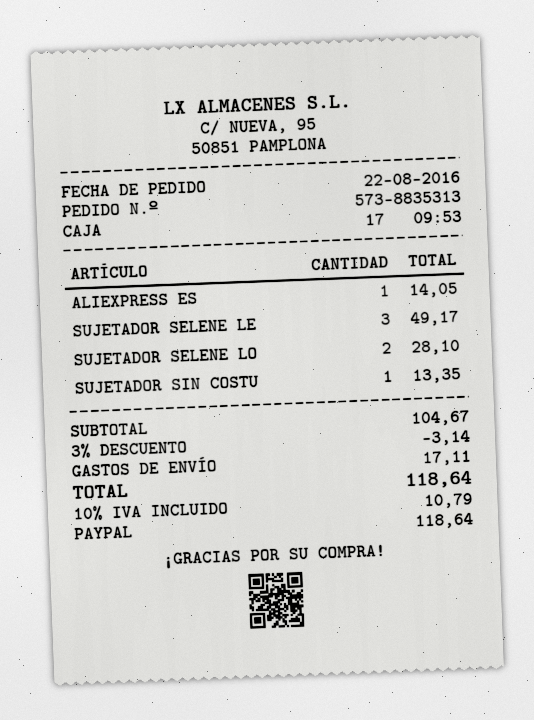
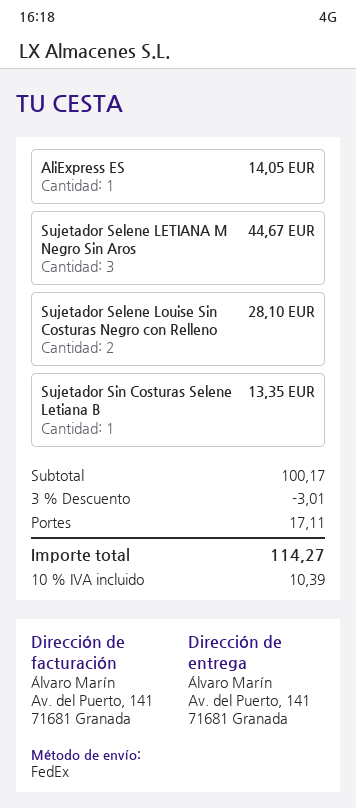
SUJETADOR SELENE LE: 3 for 49.17 -> 3 for 44.67
subtotal: 104.67 -> 100.17
discount: 3% = 3.14 -> 3% = 3.01
tax: 10% = 10.79 -> 10% = 10.39
total: 118.64 -> 114.27

